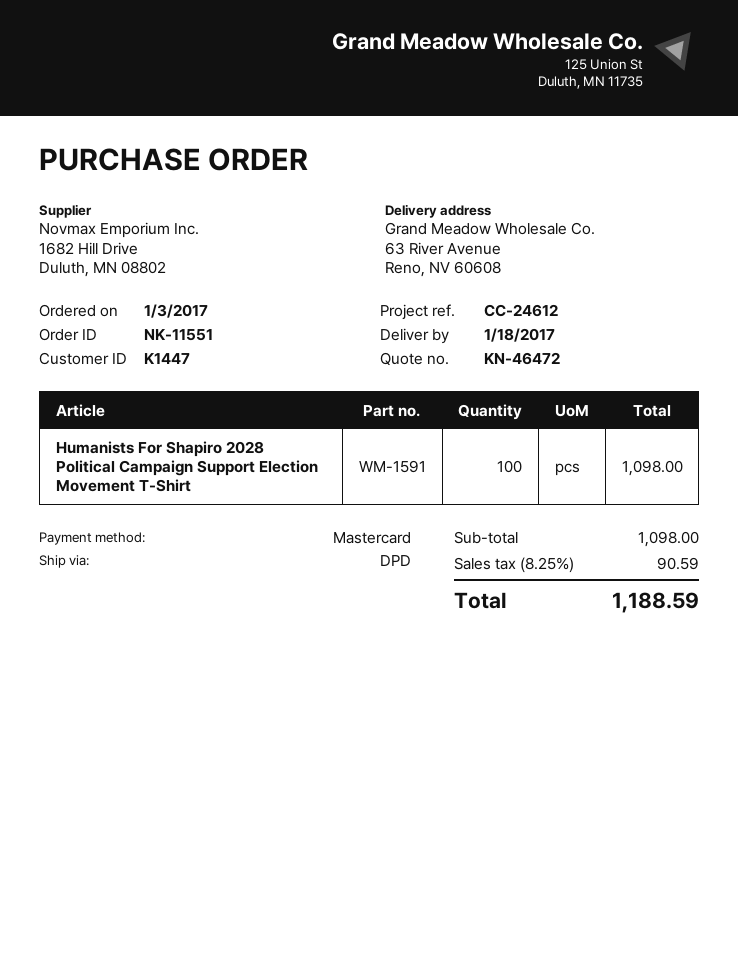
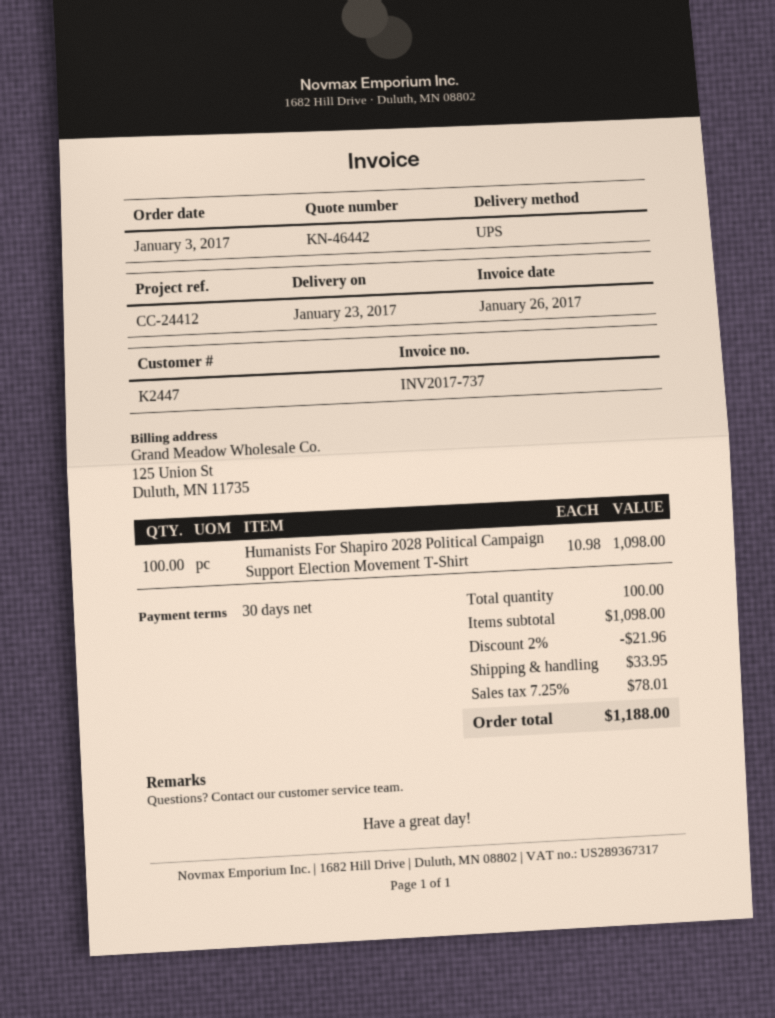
quote number: KN-46472 -> KN-46442
delivery date: 2017-01-18 -> 2017-01-23
customer number: K1447 -> K2447
reference: CC-24612 -> CC-24412
shipping method: DPD -> UPS
discount: none -> 2% = 21.96
shipping: none -> 33.95
tax: 8.25% = 90.59 -> 7.25% = 78.01
total: 1188.59 -> 1188.00

